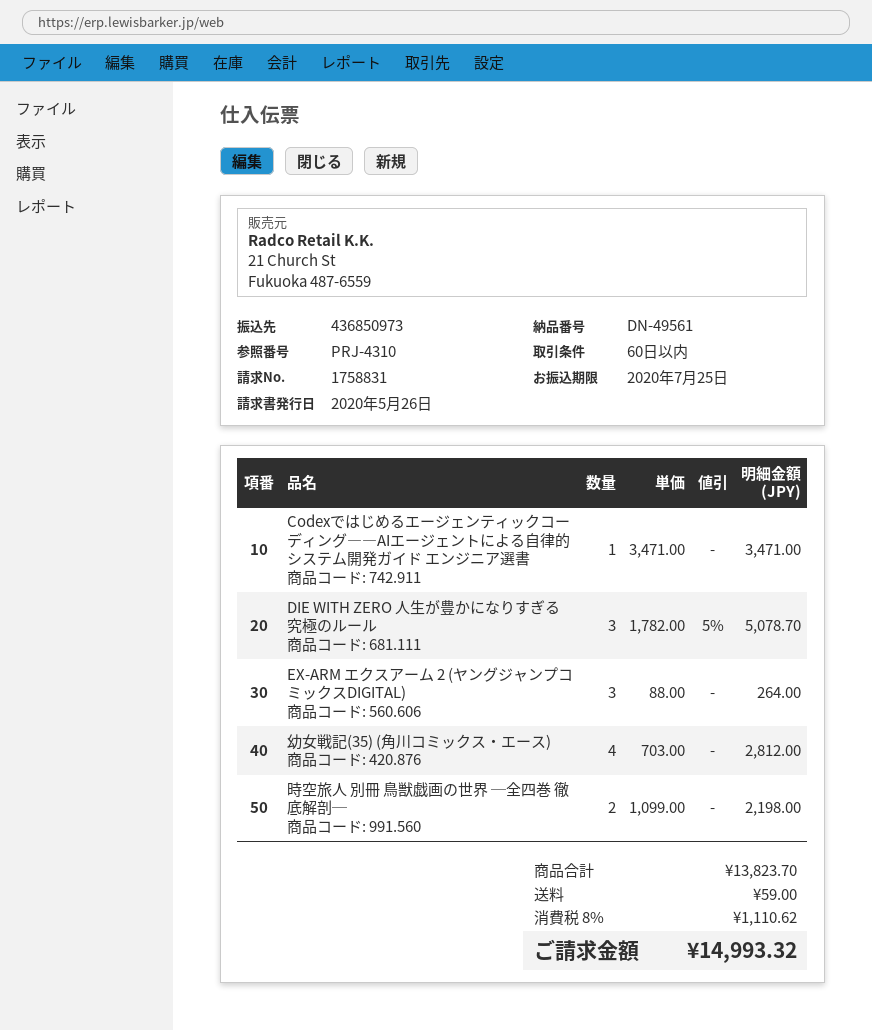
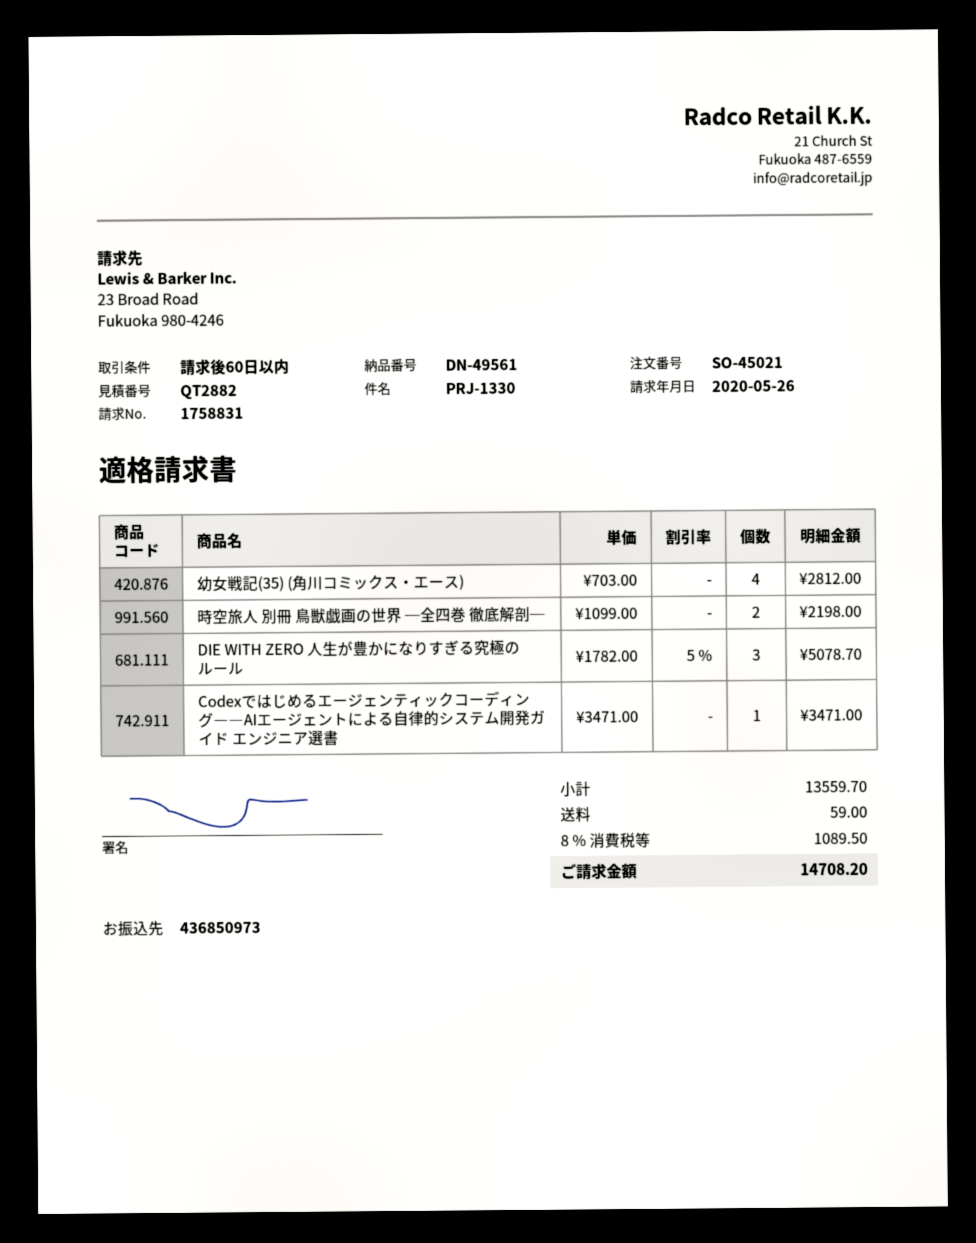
reference: PRJ-4310 -> PRJ-1330
EX-ARM エクスアーム 2 (ヤングジャンプコミックスDIGITAL): 3 x 88.00 = 264.00 -> none
subtotal: 13823.70 -> 13559.70
tax: 8% = 1110.62 -> 8% = 1089.50
total: 14993.32 -> 14708.20

